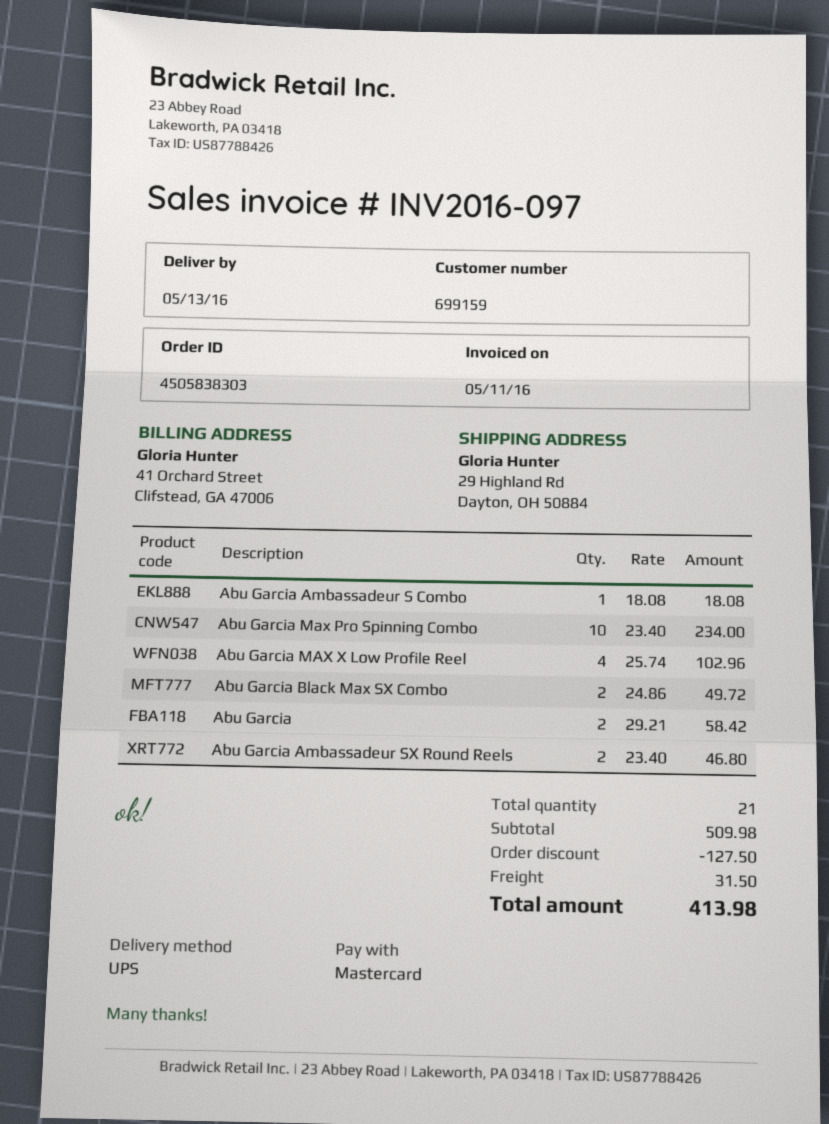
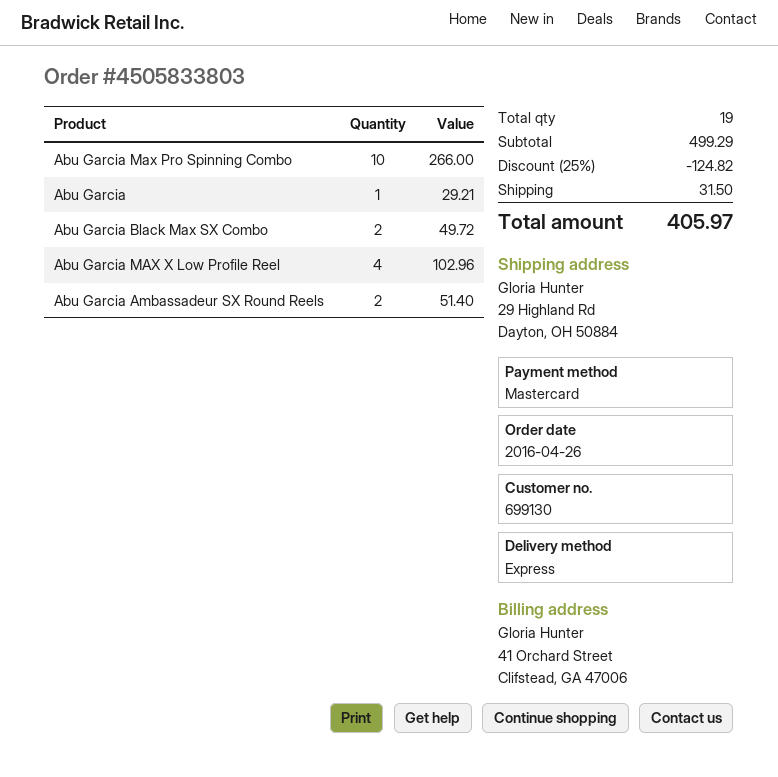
order number: 4505838303 -> 4505833803
customer number: 699159 -> 699130
shipping method: UPS -> express
Abu Garcia Ambassadeur S Combo: 1 for 18.08 -> none
Abu Garcia Max Pro Spinning Combo: 10 for 234.00 -> 10 for 266.00
Abu Garcia: 2 for 58.42 -> 1 for 29.21
Abu Garcia Ambassadeur SX Round Reels: 2 for 46.80 -> 2 for 51.40
total quantity: 21 -> 19
subtotal: 509.98 -> 499.29
discount: 127.50 -> 124.82
total: 413.98 -> 405.97

